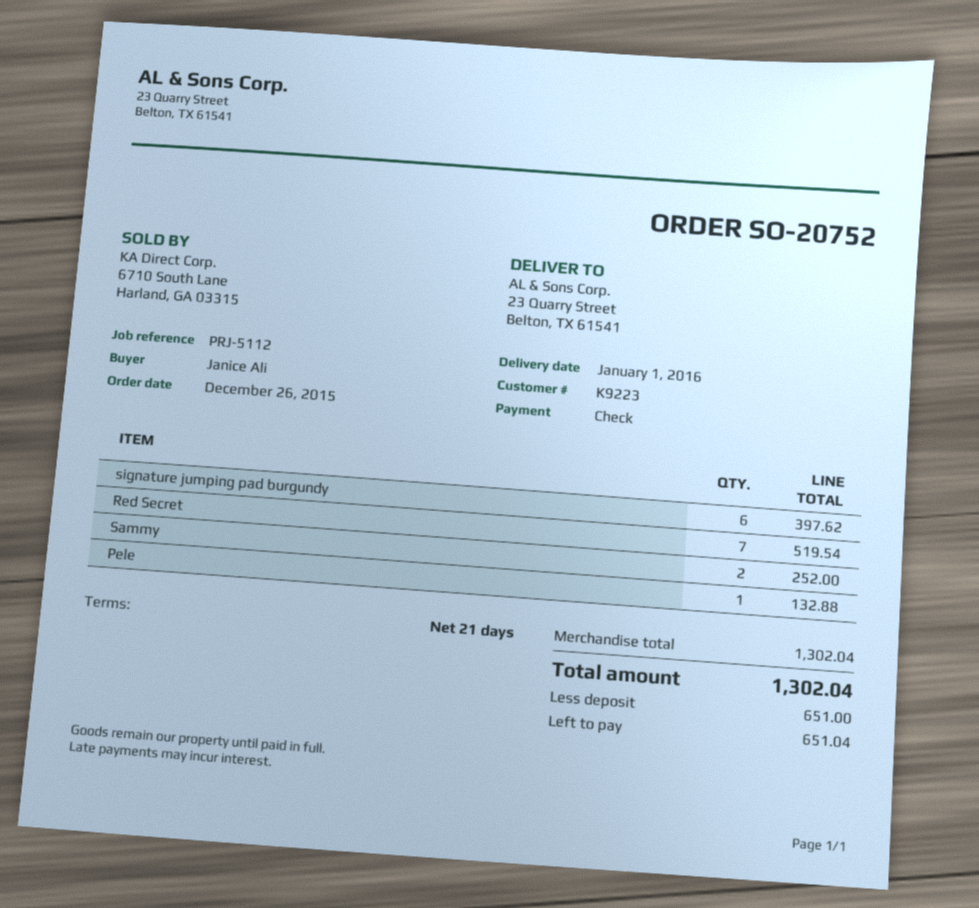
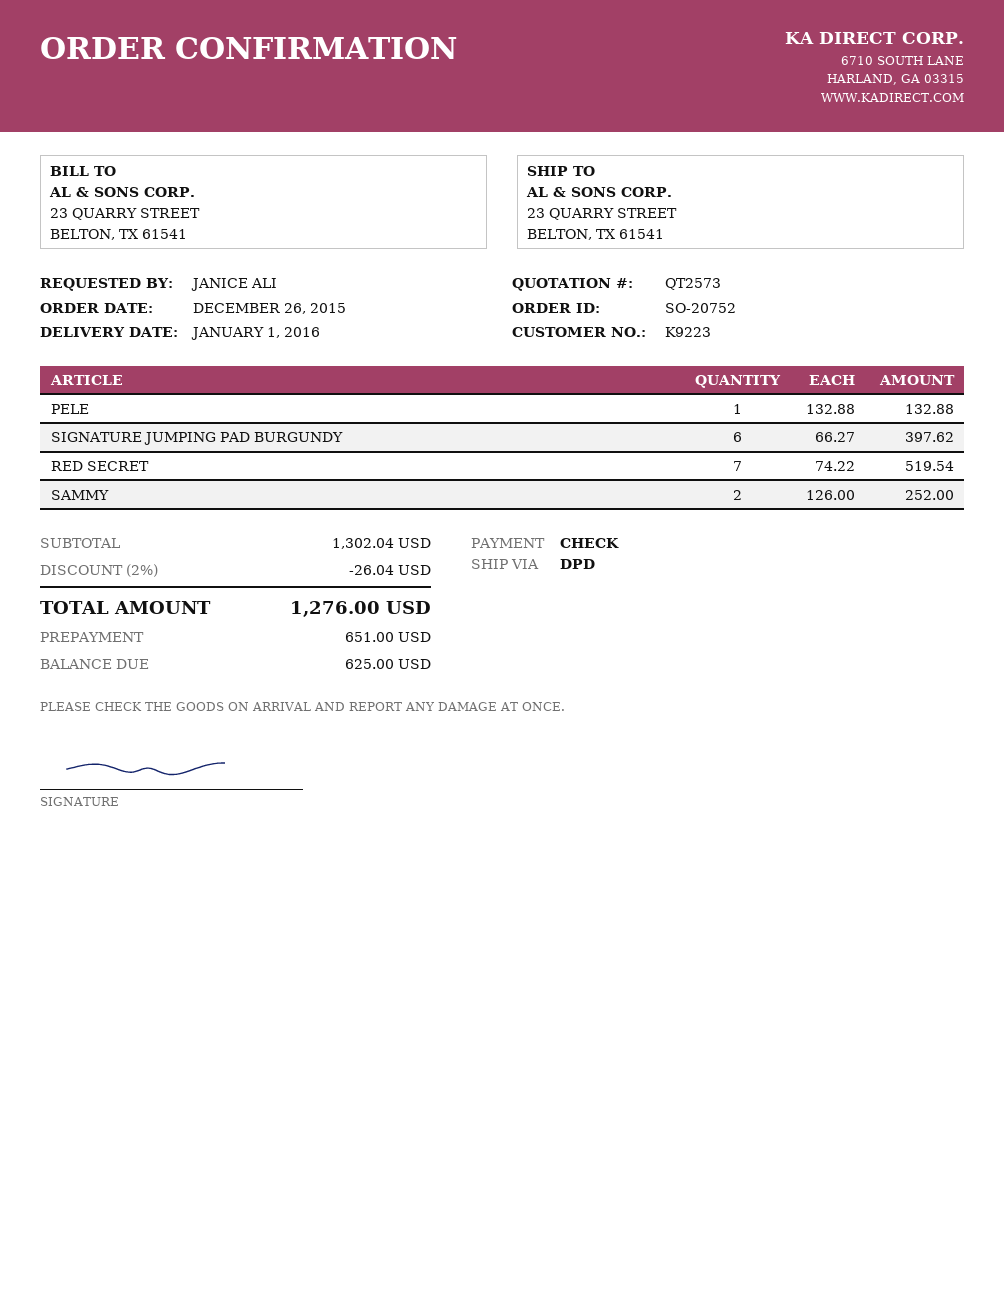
discount: none -> 2% = 26.04
total: 1302.04 -> 1276.00
balance: 651.04 -> 625.00

